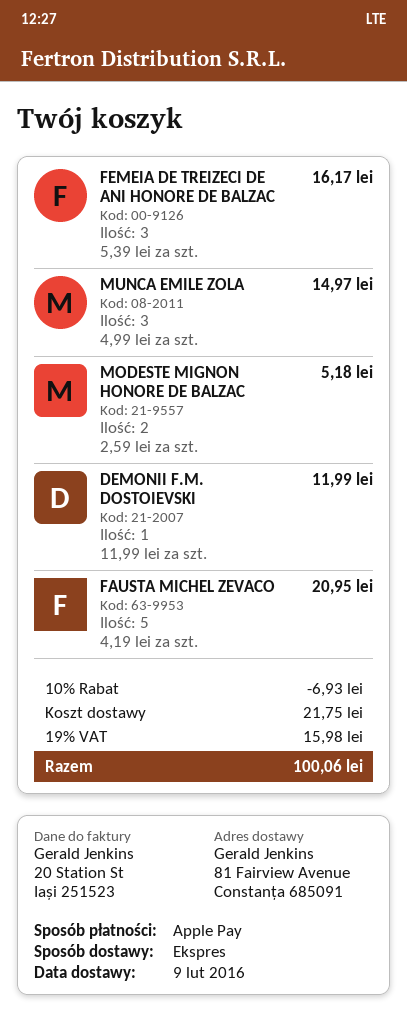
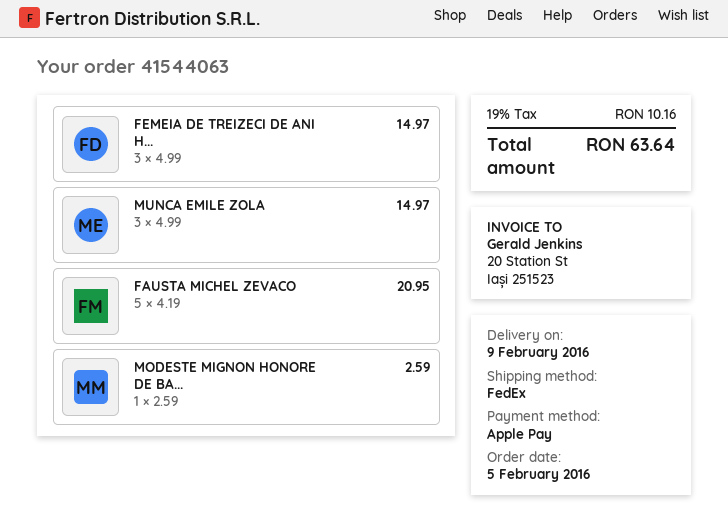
shipping method: express -> FedEx
FEMEIA DE TREIZECI DE ANI HONORE DE BALZAC: 3 x 5.39 = 16.17 -> 3 x 4.99 = 14.97
MODESTE MIGNON HONORE DE BALZAC: 2 x 2.59 = 5.18 -> 1 x 2.59 = 2.59
DEMONII F.M. DOSTOIEVSKI: 1 x 11.99 = 11.99 -> none
discount: 10% = 6.93 -> none
shipping: 21.75 -> none
tax: 19% = 15.98 -> 19% = 10.16
total: 100.06 -> 63.64

